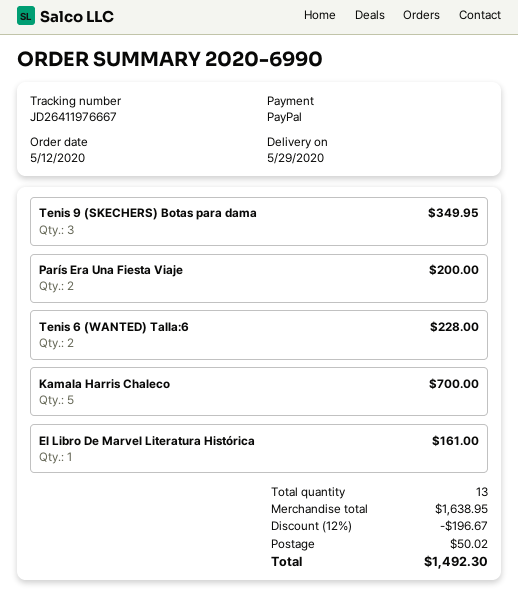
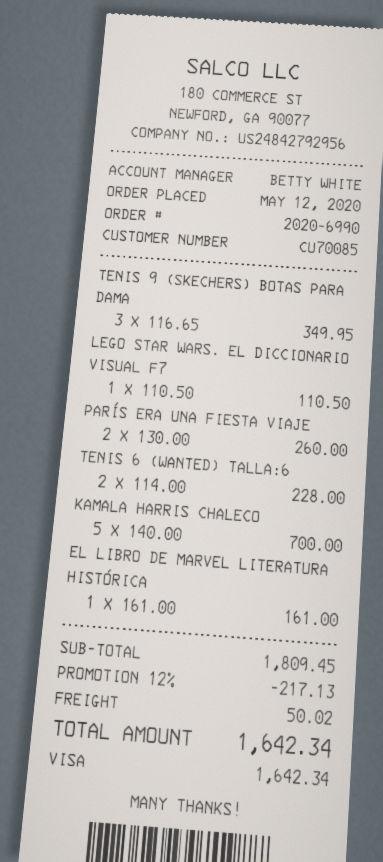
payment method: PayPal -> Visa
París Era Una Fiesta Viaje: 2 for 200.00 -> 2 for 260.00
LEGO STAR WARS. EL DICCIONARIO VISUAL F7: none -> 1 for 110.50
subtotal: 1638.95 -> 1809.45
discount: 12% = 196.67 -> 12% = 217.13
total: 1492.30 -> 1642.34

